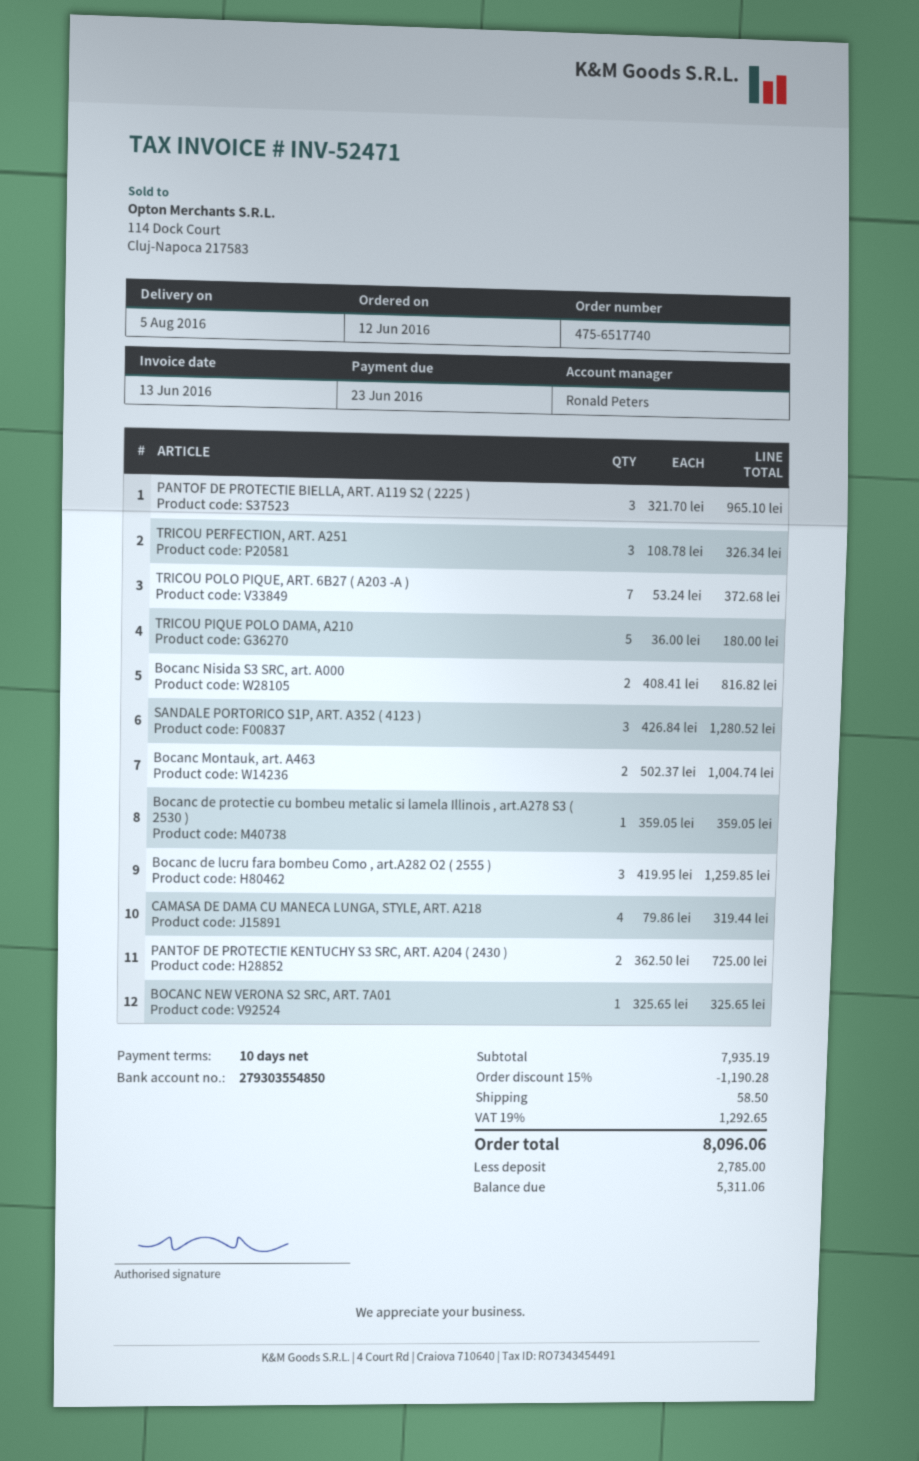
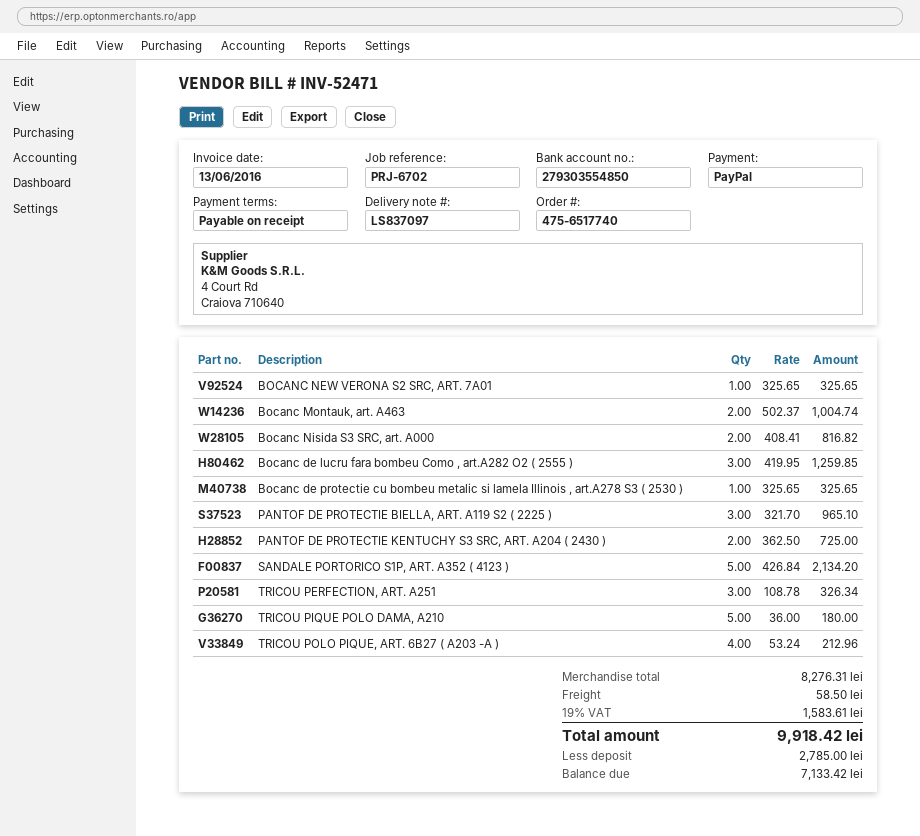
payment terms: 10 days -> on receipt
TRICOU POLO PIQUE, ART. 6B27 ( A203 -A ): 7 x 53.24 = 372.68 -> 4 x 53.24 = 212.96
SANDALE PORTORICO S1P, ART. A352 ( 4123 ): 3 x 426.84 = 1280.52 -> 5 x 426.84 = 2134.20
Bocanc de protectie cu bombeu metalic si lamela Illinois , art.A278 S3 ( 2530 ): 1 x 359.05 = 359.05 -> 1 x 325.65 = 325.65
CAMASA DE DAMA CU MANECA LUNGA, STYLE, ART. A218: 4 x 79.86 = 319.44 -> none
subtotal: 7935.19 -> 8276.31
discount: 15% = 1190.28 -> none
tax: 19% = 1292.65 -> 19% = 1583.61
total: 8096.06 -> 9918.42
balance: 5311.06 -> 7133.42

